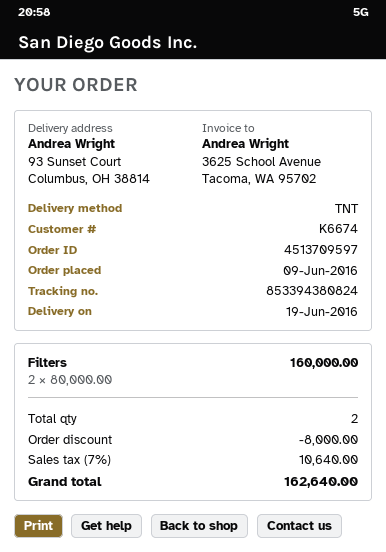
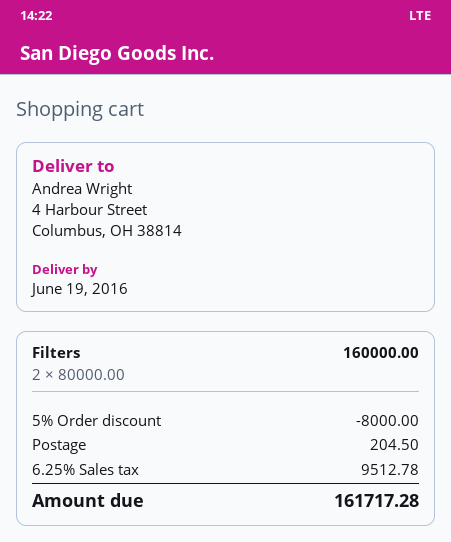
ship to: 93 Sunset Court, Columbus, OH 38814 -> 4 Harbour Street, Columbus, OH 38814
shipping: none -> 204.50
tax: 7% = 10640.00 -> 6.25% = 9512.78
total: 162640.00 -> 161717.28

